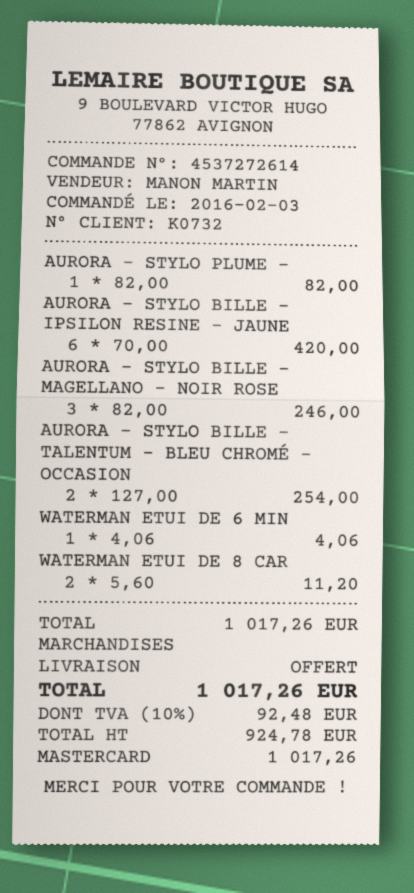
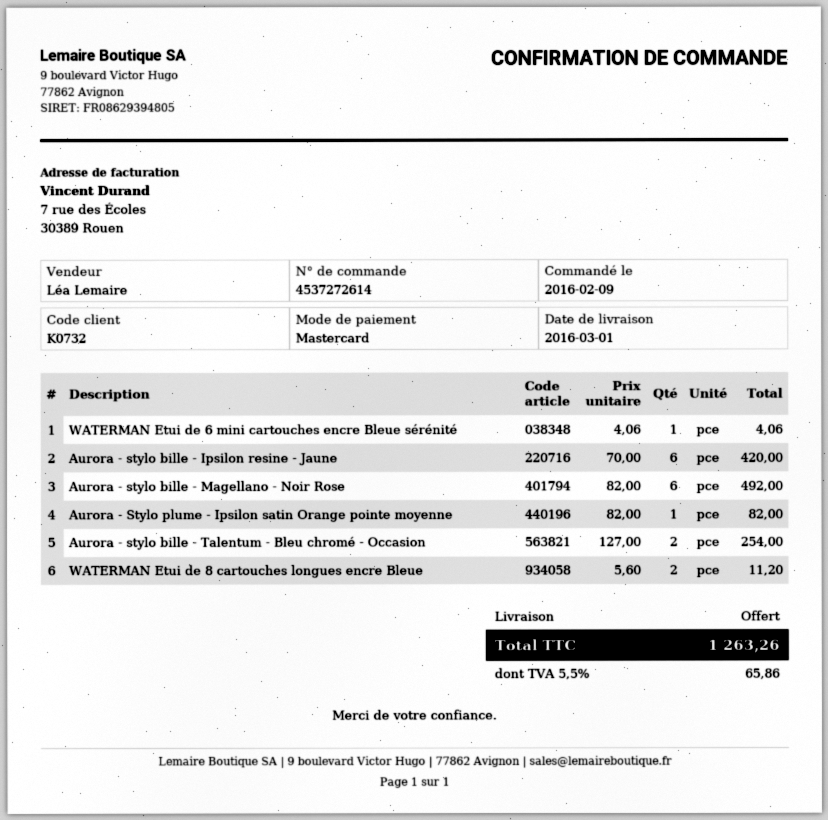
order date: 2016-02-03 -> 2016-02-09
sales rep: MANON MARTIN -> Léa Lemaire
AURORA - STYLO BILLE - MAGELLANO - NOIR ROSE: 3 x 82.00 = 246.00 -> 6 x 82.00 = 492.00
tax: 10% = 92.48 -> 5.5% = 65.86
total: 1017.26 -> 1263.26

